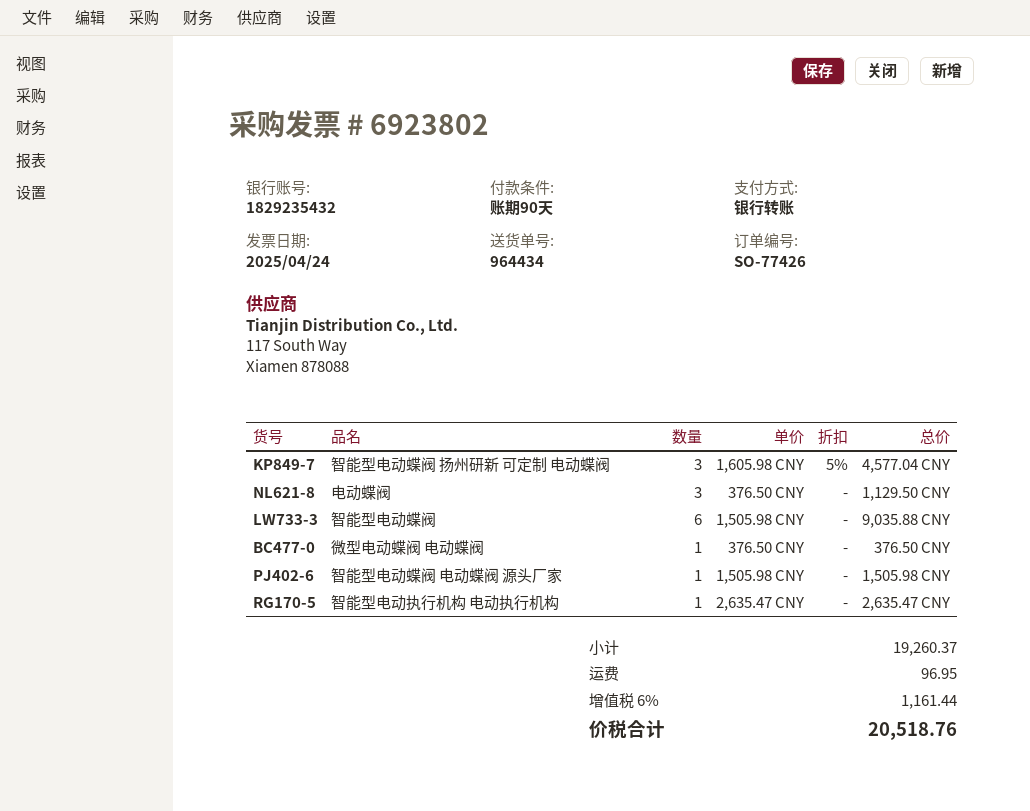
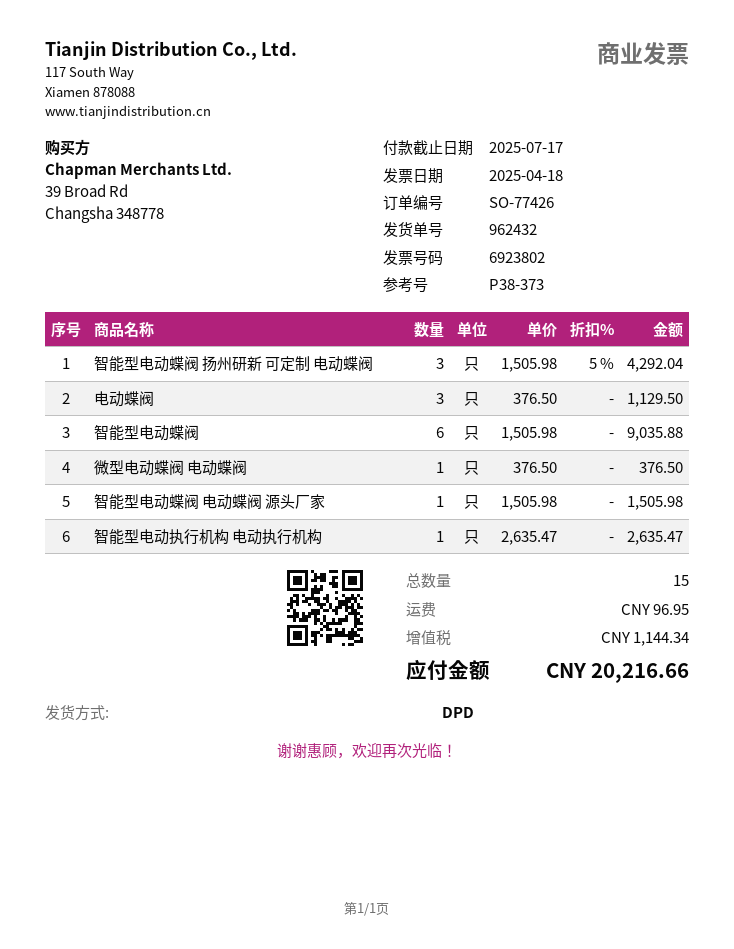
delivery note number: 964434 -> 962432
invoice date: 2025-04-24 -> 2025-04-18
智能型电动蝶阀 扬州研新 可定制 电动蝶阀: 3 x 1605.98 - 5% = 4577.04 -> 3 x 1505.98 - 5% = 4292.04
tax: 1161.44 -> 1144.34
total: 20518.76 -> 20216.66

